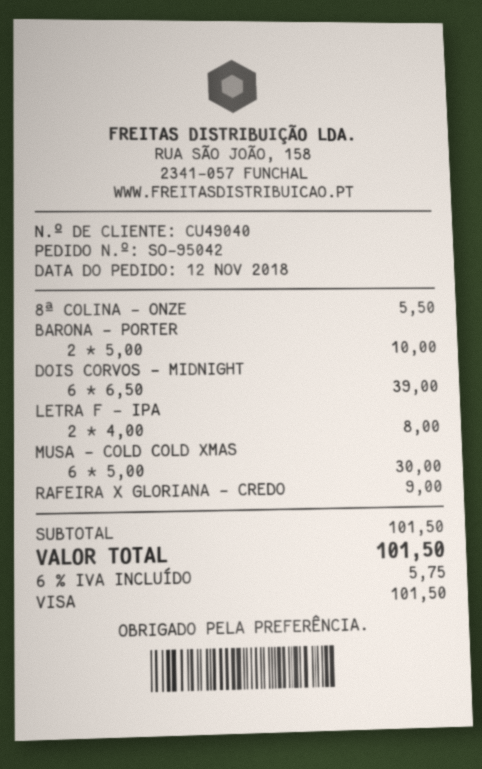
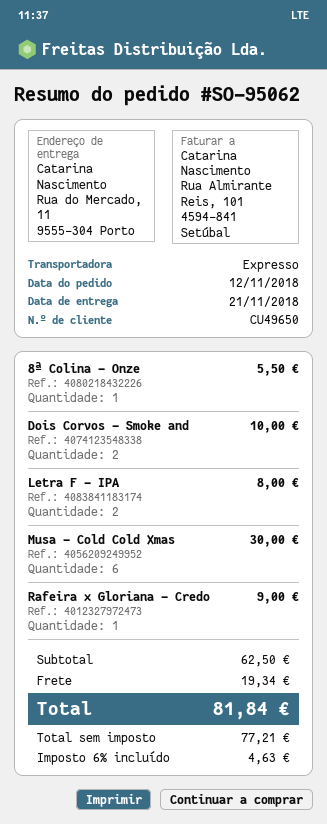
order number: SO-95042 -> SO-95062
customer number: CU49040 -> CU49650
BARONA - PORTER: 2 for 10.00 -> none
DOIS CORVOS - MIDNIGHT: 6 for 39.00 -> none
Dois Corvos - Smoke and: none -> 2 for 10.00
subtotal: 101.50 -> 62.50
shipping: none -> 19.34
tax: 6% = 5.75 -> 6% = 4.63
total: 101.50 -> 81.84

